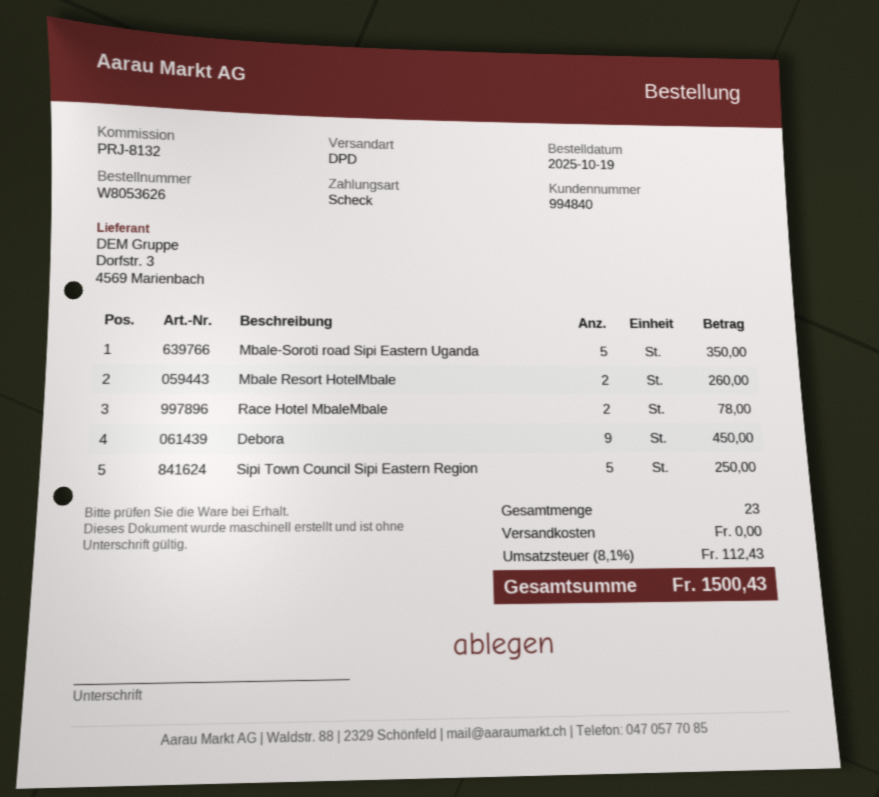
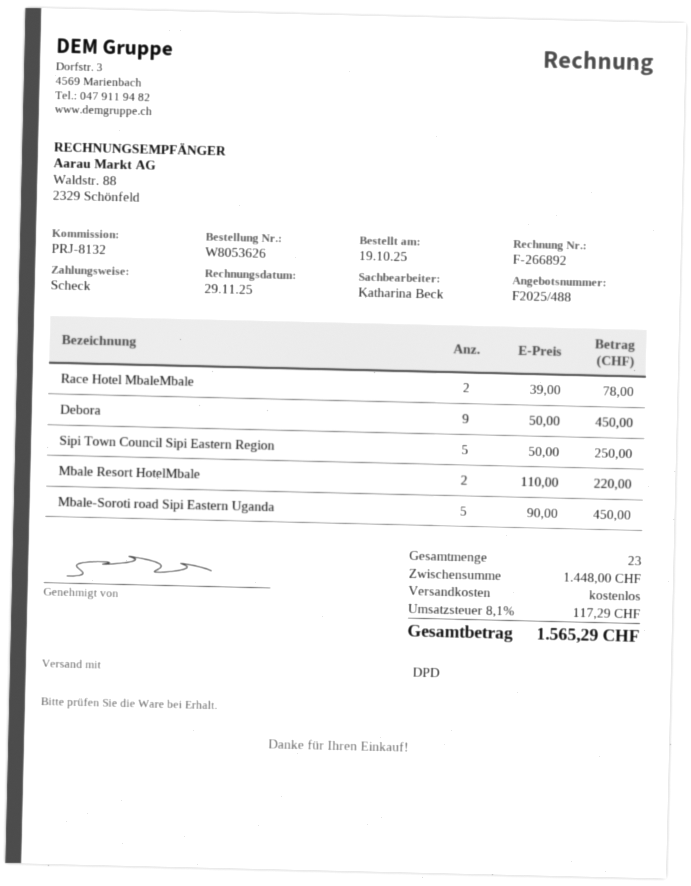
Mbale-Soroti road Sipi Eastern Uganda: 5 for 350.00 -> 5 for 450.00
Mbale Resort HotelMbale: 2 for 260.00 -> 2 for 220.00
tax: 8.1% = 112.43 -> 8.1% = 117.29
total: 1500.43 -> 1565.29

